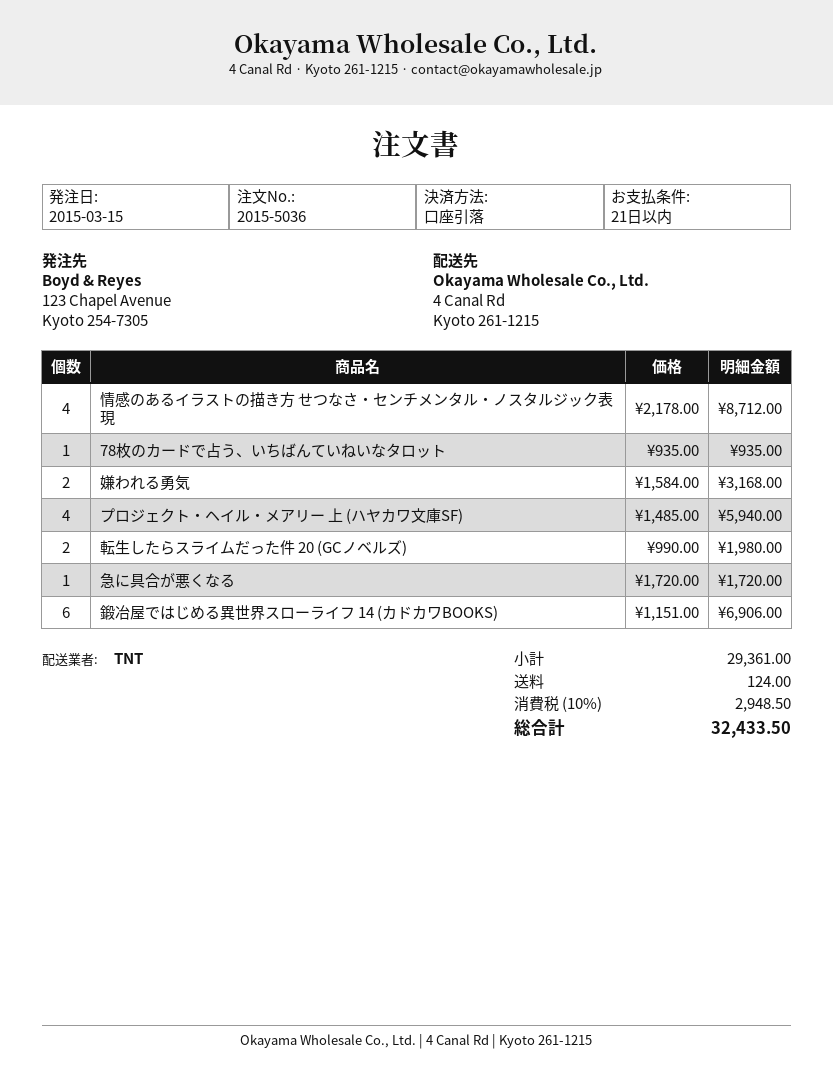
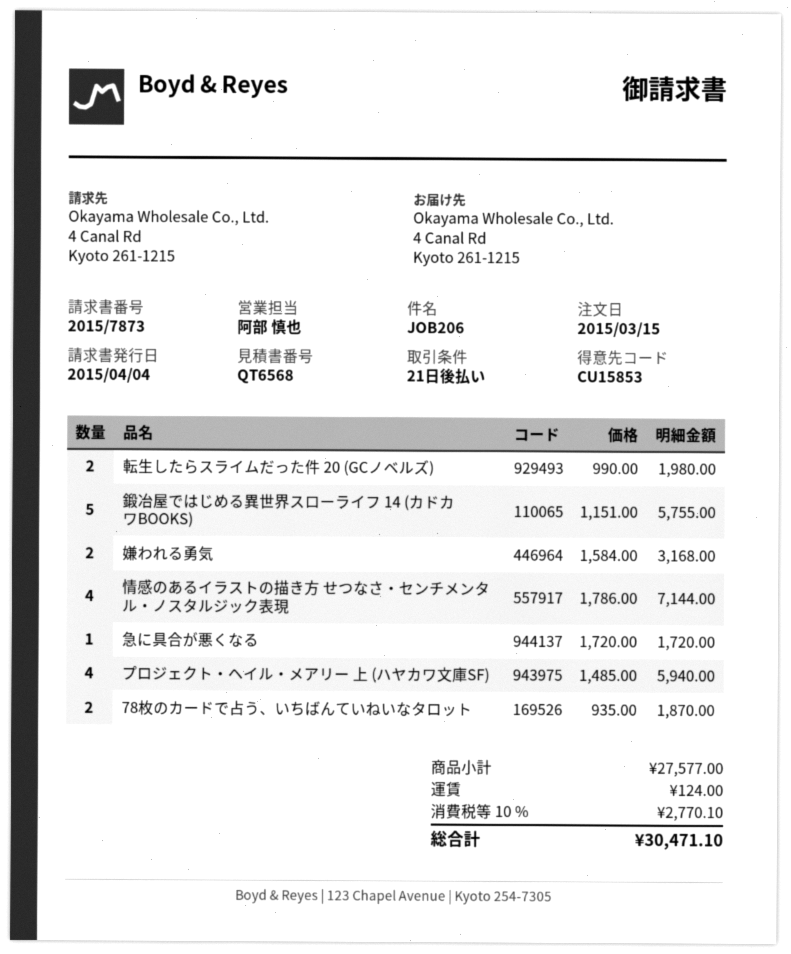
情感のあるイラストの描き方 せつなさ・センチメンタル・ノスタルジック表現: 4 x 2178.00 = 8712.00 -> 4 x 1786.00 = 7144.00
78枚のカードで占う、いちばんていねいなタロット: 1 x 935.00 = 935.00 -> 2 x 935.00 = 1870.00
鍛冶屋ではじめる異世界スローライフ 14 (カドカワBOOKS): 6 x 1151.00 = 6906.00 -> 5 x 1151.00 = 5755.00
subtotal: 29361.00 -> 27577.00
tax: 10% = 2948.50 -> 10% = 2770.10
total: 32433.50 -> 30471.10

